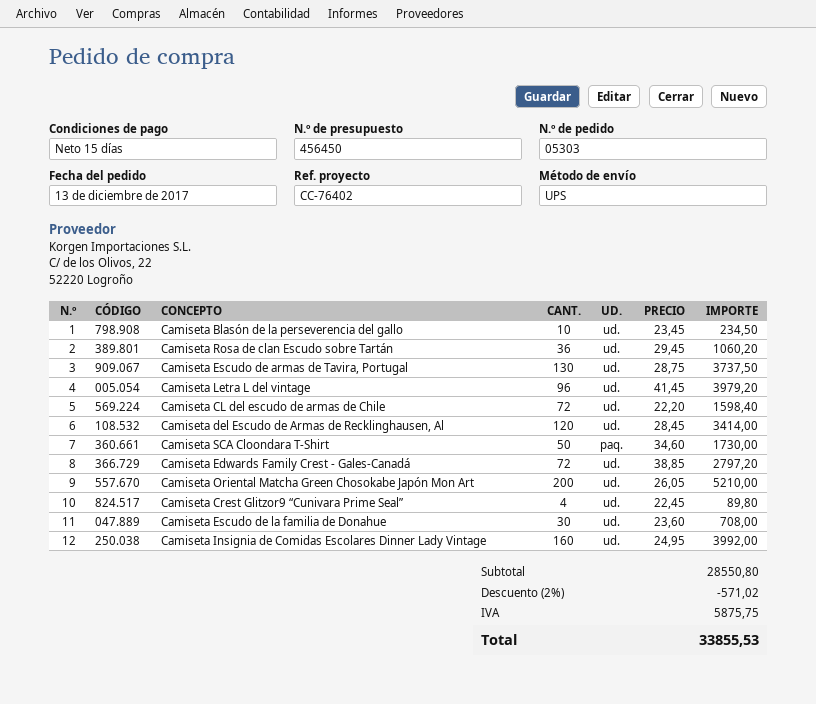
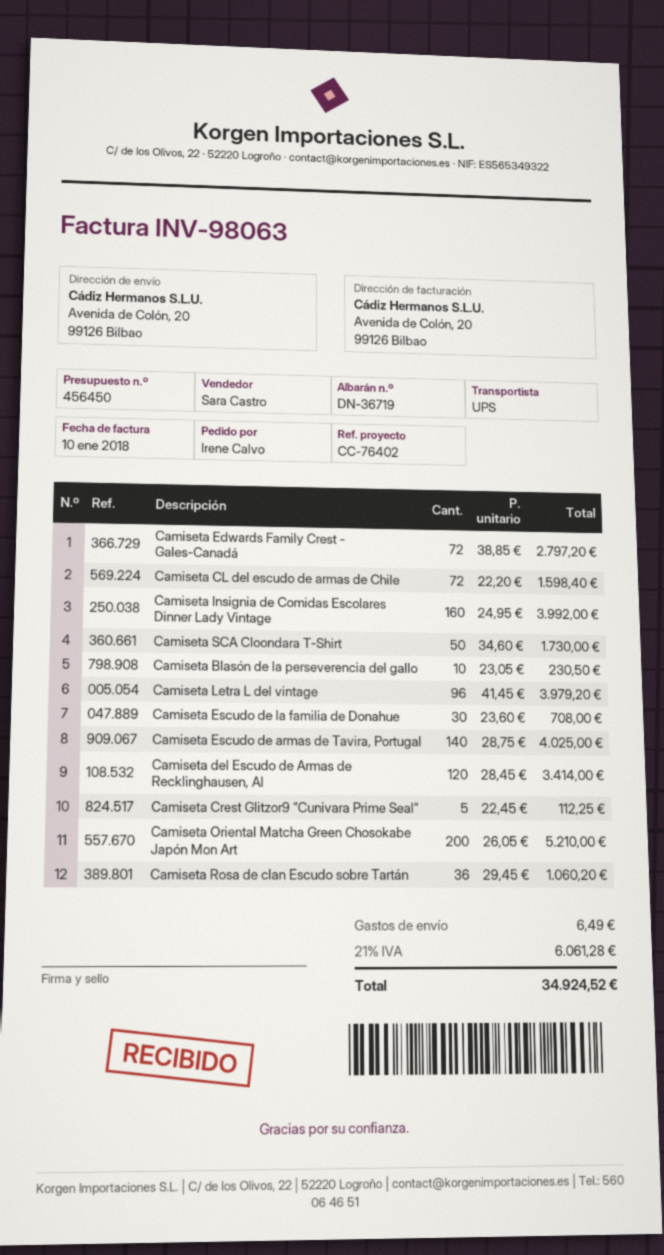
Camiseta Blasón de la perseverencia del gallo: 10 x 23.45 = 234.50 -> 10 x 23.05 = 230.50
Camiseta Escudo de armas de Tavira, Portugal: 130 x 28.75 = 3737.50 -> 140 x 28.75 = 4025.00
Camiseta Crest Glitzor9 “Cunivara Prime Seal”: 4 x 22.45 = 89.80 -> 5 x 22.45 = 112.25
discount: 2% = 571.02 -> none
shipping: none -> 6.49
tax: 5875.75 -> 6061.28
total: 33855.53 -> 34924.52

